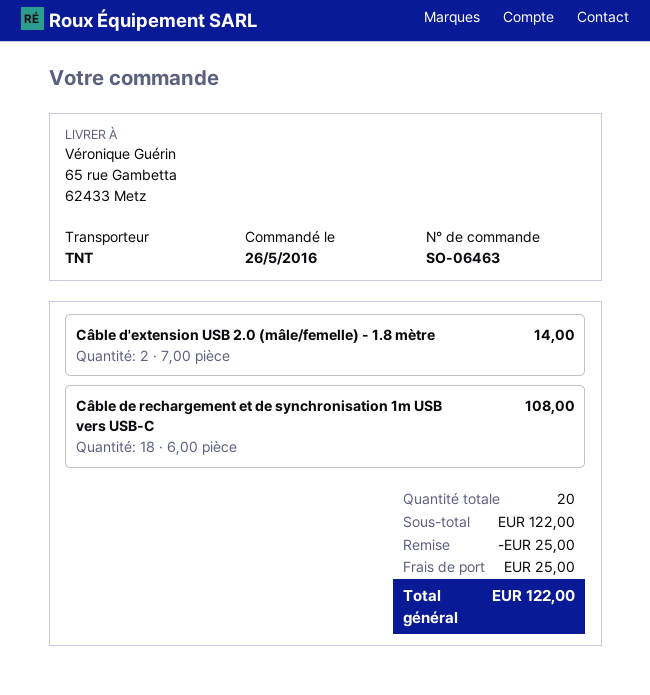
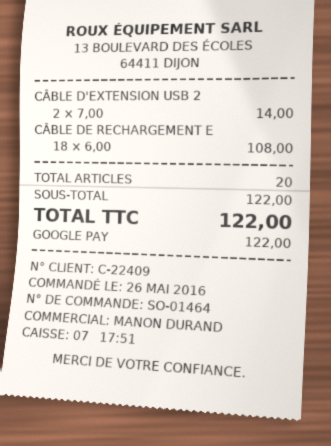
order number: SO-06463 -> SO-01464
discount: 25.00 -> none
shipping: 25.00 -> none

